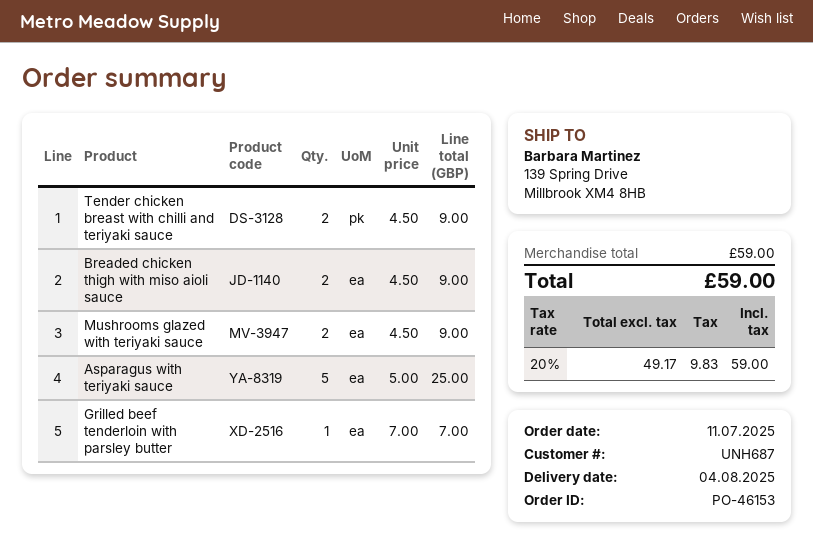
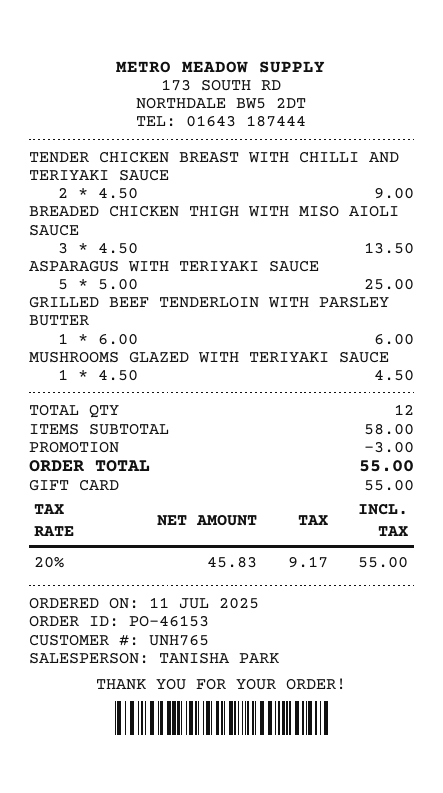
customer number: UNH687 -> UNH765
Breaded chicken thigh with miso aioli sauce: 2 x 4.50 = 9.00 -> 3 x 4.50 = 13.50
Mushrooms glazed with teriyaki sauce: 2 x 4.50 = 9.00 -> 1 x 4.50 = 4.50
Grilled beef tenderloin with parsley butter: 1 x 7.00 = 7.00 -> 1 x 6.00 = 6.00
subtotal: 59.00 -> 58.00
discount: none -> 3.00
net: 49.17 -> 45.83
tax: 20% = 9.83 -> 20% = 9.17
total: 59.00 -> 55.00

